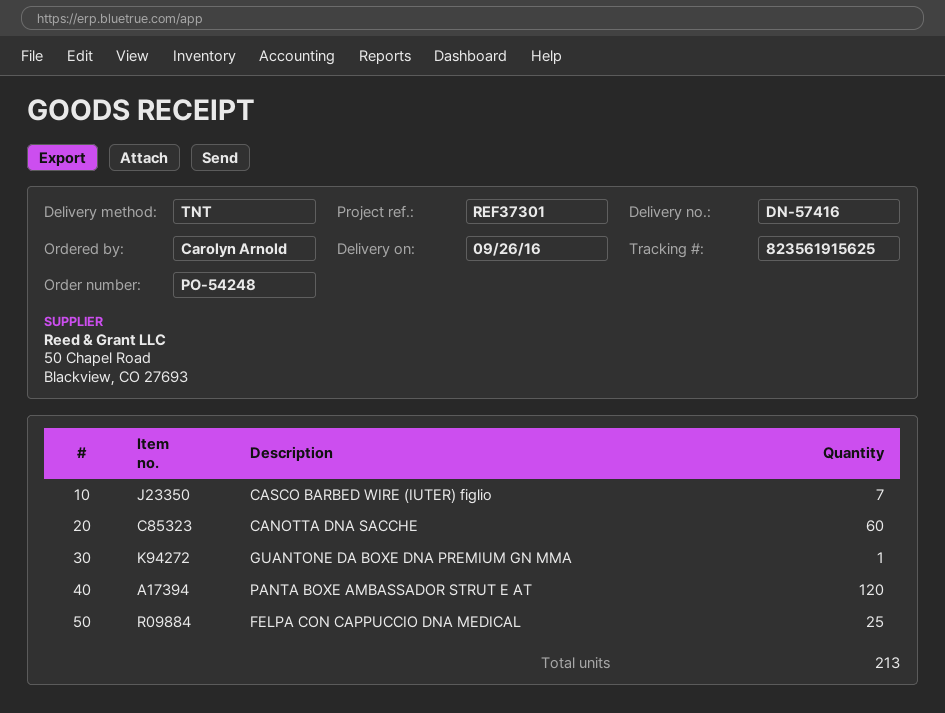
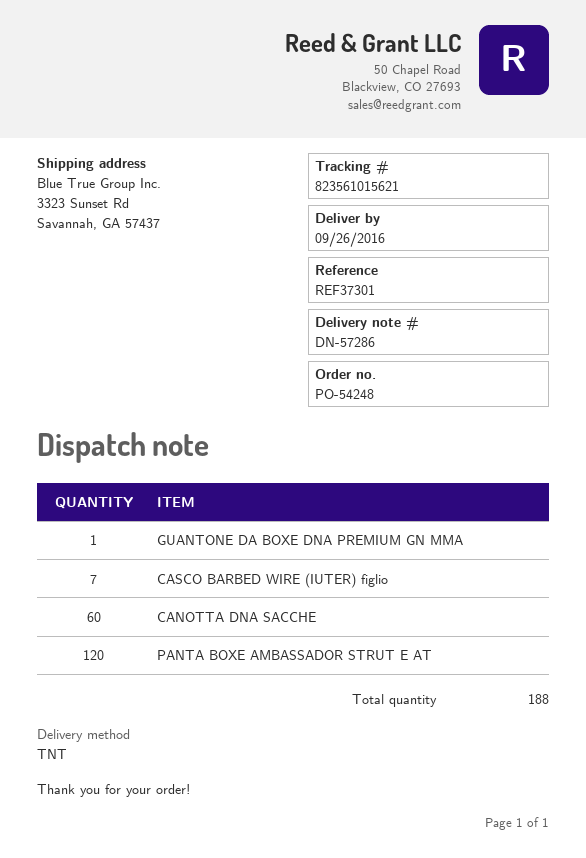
delivery note number: DN-57416 -> DN-57286
tracking number: 823561915625 -> 823561015621
FELPA CON CAPPUCCIO DNA MEDICAL: 25 -> none
total quantity: 213 -> 188

